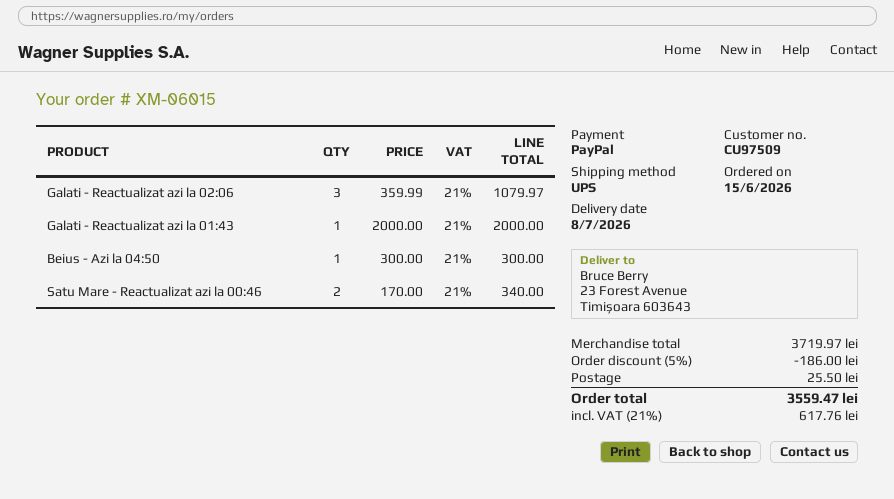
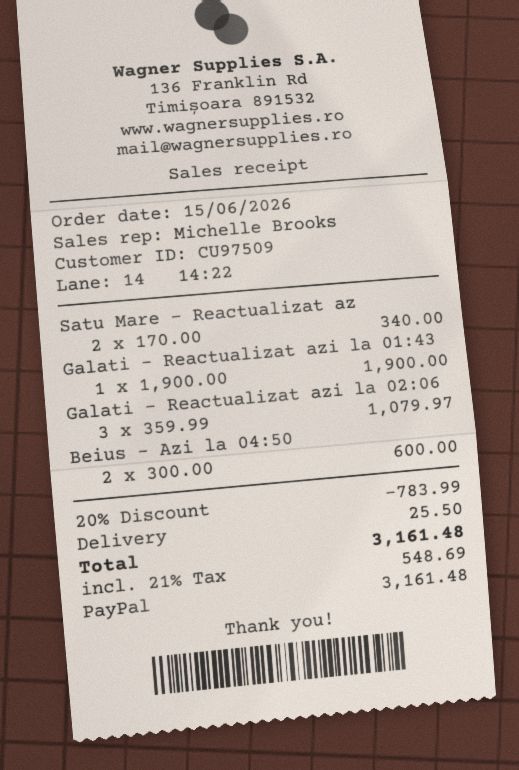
Galati - Reactualizat azi la 01:43: 1 x 2000.00 = 2000.00 -> 1 x 1900.00 = 1900.00
Beius - Azi la 04:50: 1 x 300.00 = 300.00 -> 2 x 300.00 = 600.00
discount: 5% = 186.00 -> 20% = 783.99
tax: 21% = 617.76 -> 21% = 548.69
total: 3559.47 -> 3161.48

